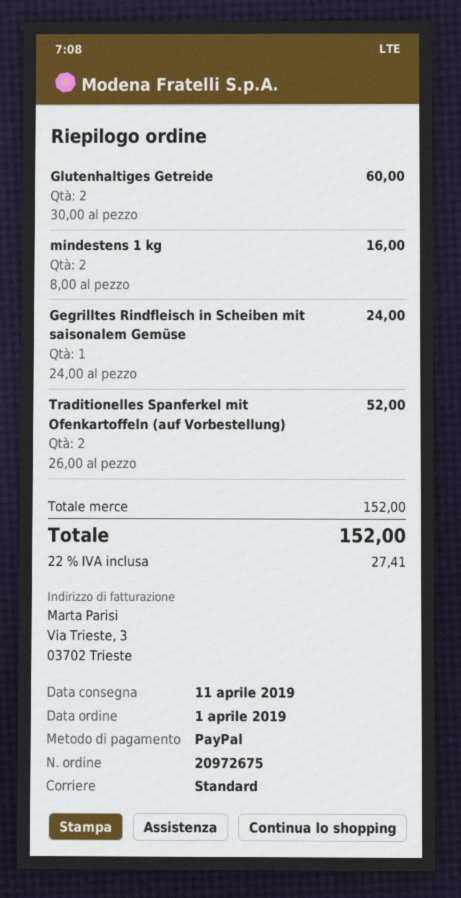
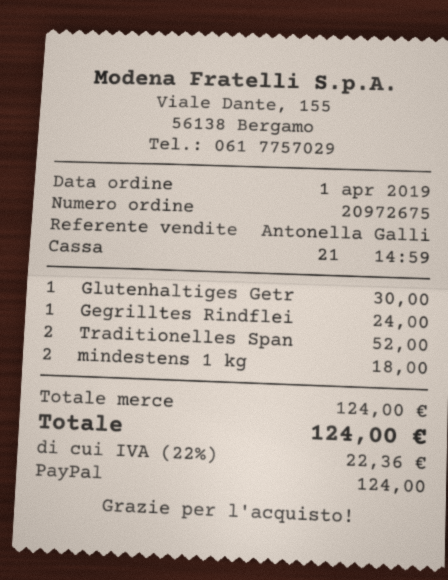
Glutenhaltiges Getreide: 2 for 60.00 -> 1 for 30.00
mindestens 1 kg: 2 for 16.00 -> 2 for 18.00
subtotal: 152.00 -> 124.00
tax: 22% = 27.41 -> 22% = 22.36
total: 152.00 -> 124.00

